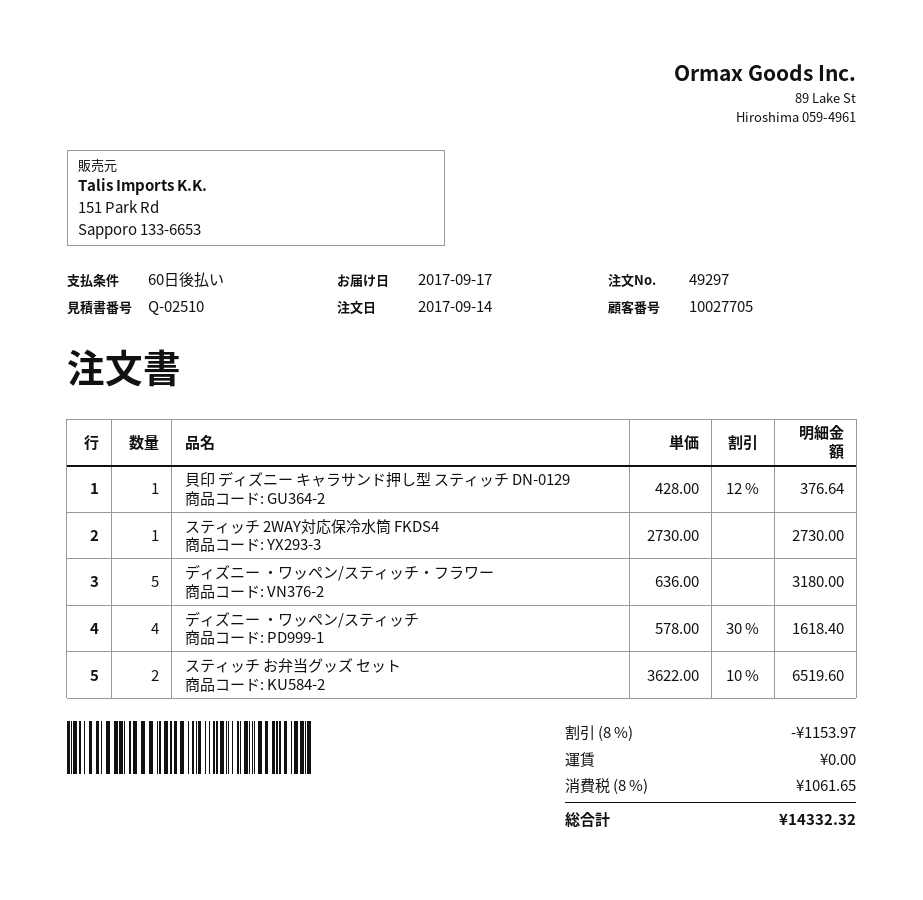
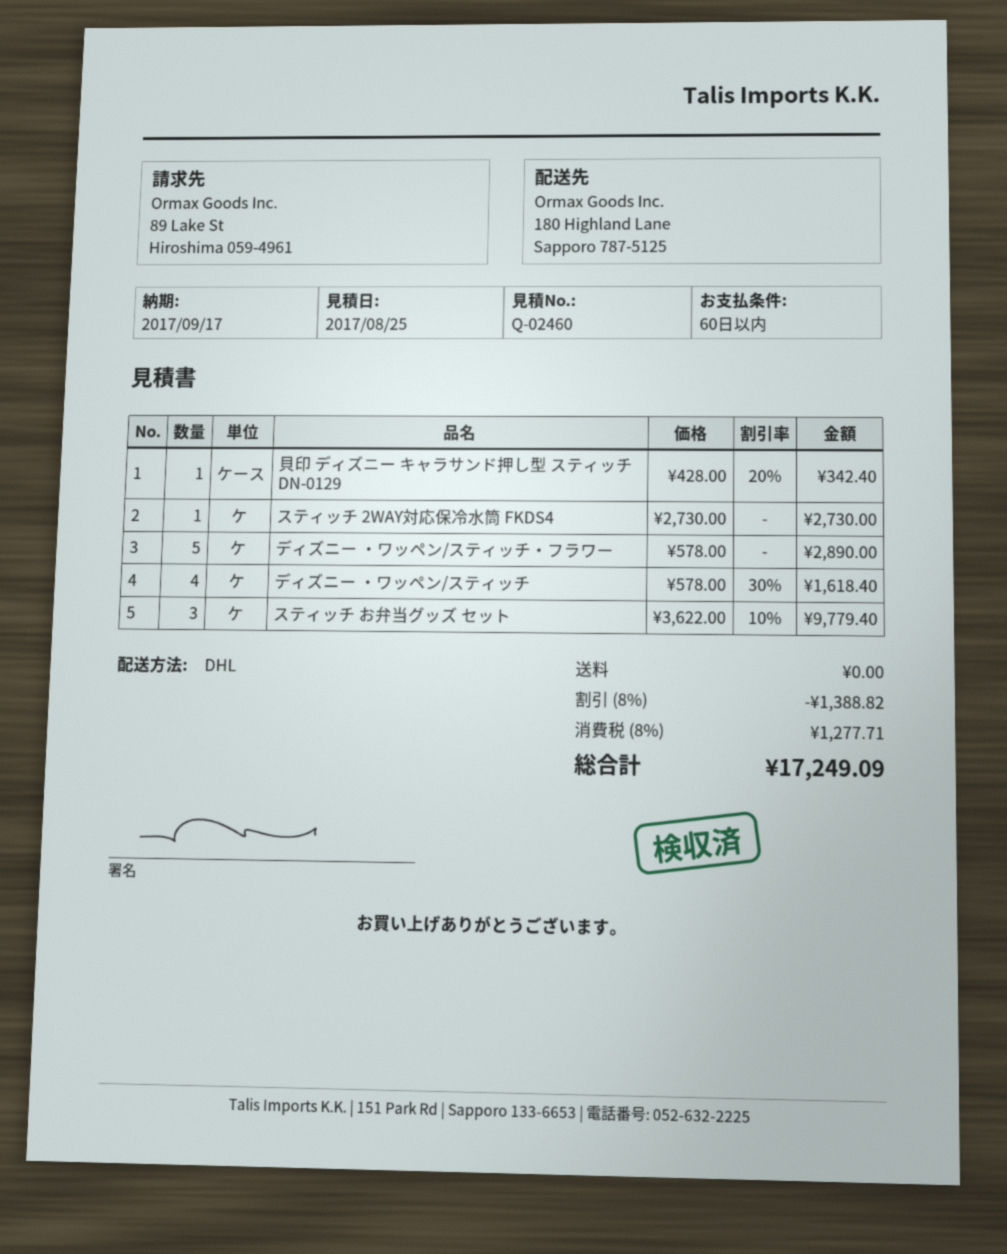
quote number: Q-02510 -> Q-02460
貝印 ディズニー キャラサンド押し型 スティッチ DN-0129: 1 x 428.00 - 12% = 376.64 -> 1 x 428.00 - 20% = 342.40
ディズニー ・ワッペン/スティッチ・フラワー: 5 x 636.00 = 3180.00 -> 5 x 578.00 = 2890.00
スティッチ お弁当グッズ セット: 2 x 3622.00 - 10% = 6519.60 -> 3 x 3622.00 - 10% = 9779.40
discount: 8% = 1153.97 -> 8% = 1388.82
tax: 8% = 1061.65 -> 8% = 1277.71
total: 14332.32 -> 17249.09

